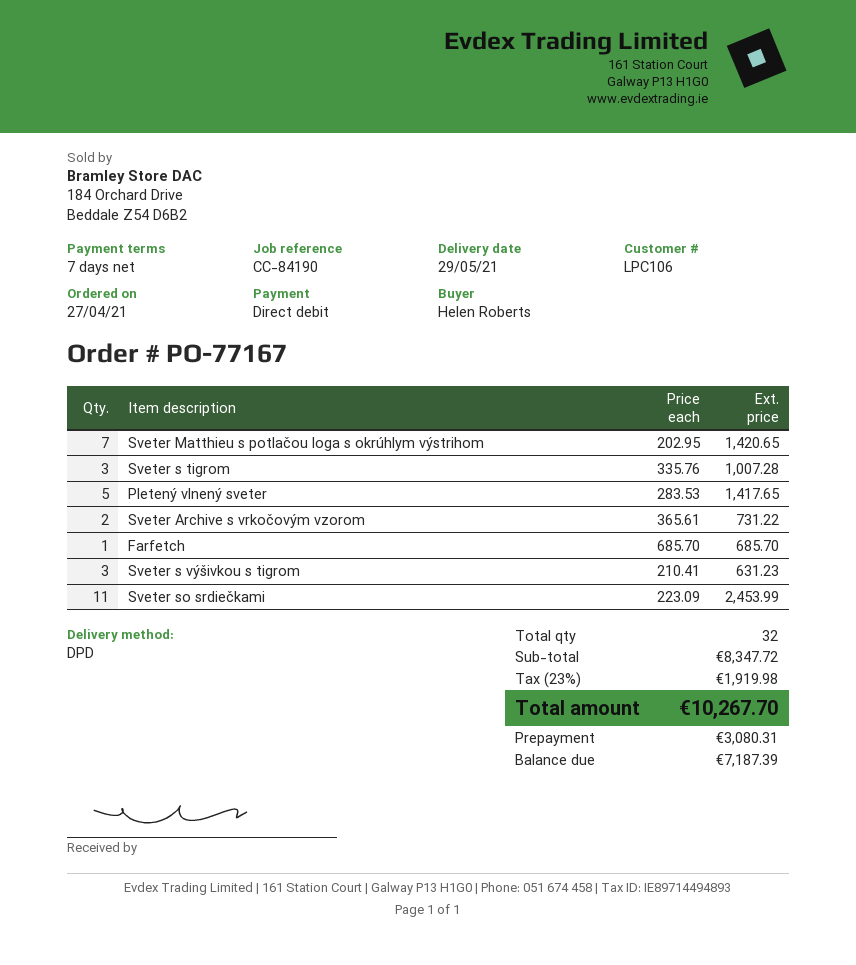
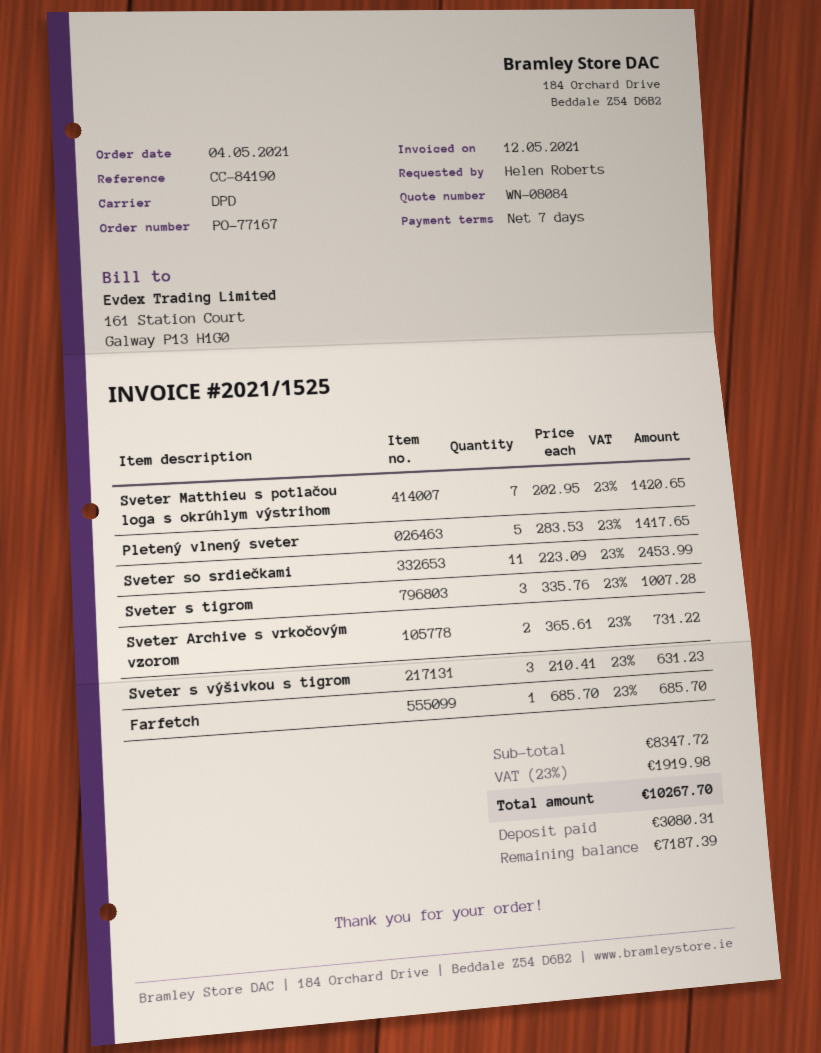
order date: 2021-04-27 -> 2021-05-04

